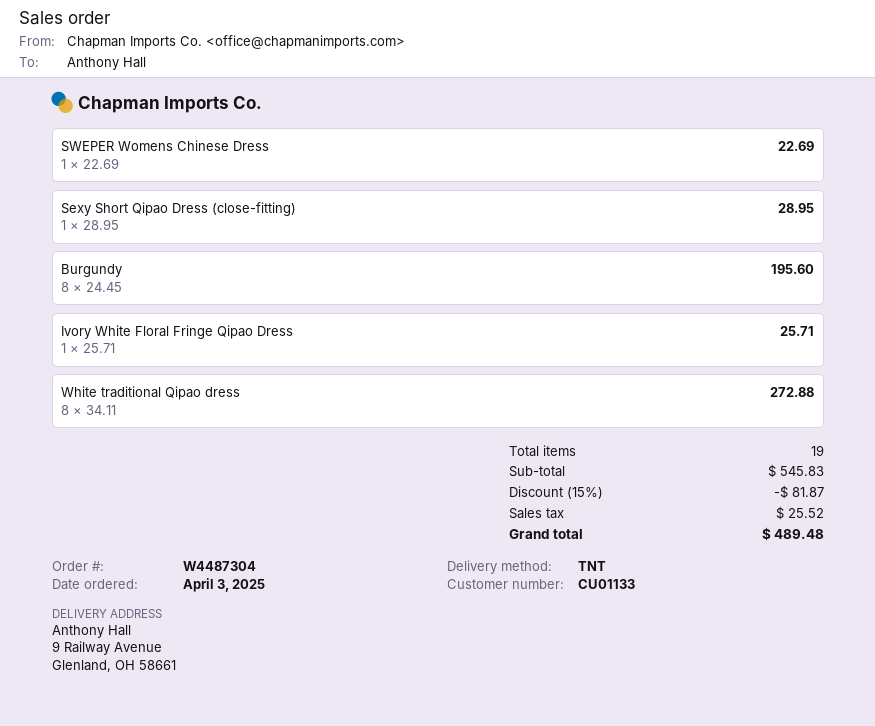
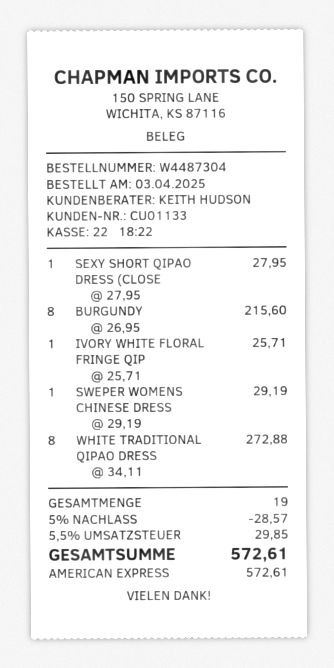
SWEPER Womens Chinese Dress: 1 x 22.69 = 22.69 -> 1 x 29.19 = 29.19
Sexy Short Qipao Dress (close-fitting): 1 x 28.95 = 28.95 -> 1 x 27.95 = 27.95
Burgundy: 8 x 24.45 = 195.60 -> 8 x 26.95 = 215.60
discount: 15% = 81.87 -> 5% = 28.57
tax: 25.52 -> 29.85
total: 489.48 -> 572.61

